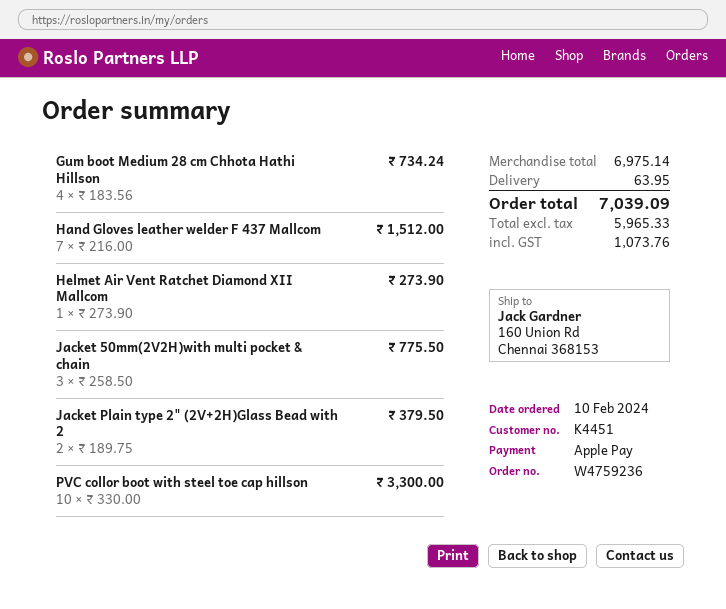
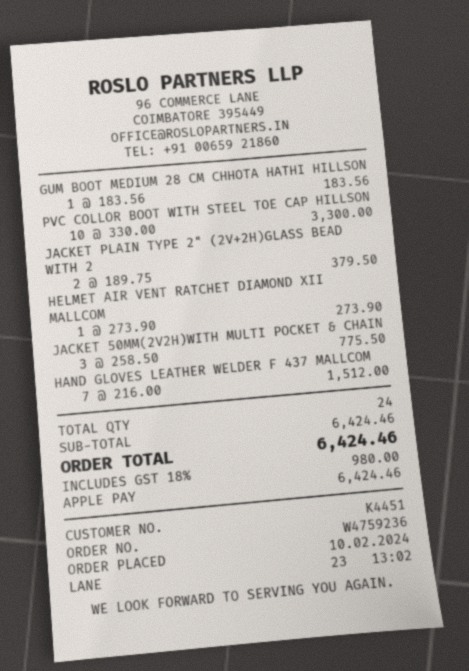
Gum boot Medium 28 cm Chhota Hathi Hillson: 4 x 183.56 = 734.24 -> 1 x 183.56 = 183.56
subtotal: 6975.14 -> 6424.46
shipping: 63.95 -> none
tax: 1073.76 -> 980.00
total: 7039.09 -> 6424.46

